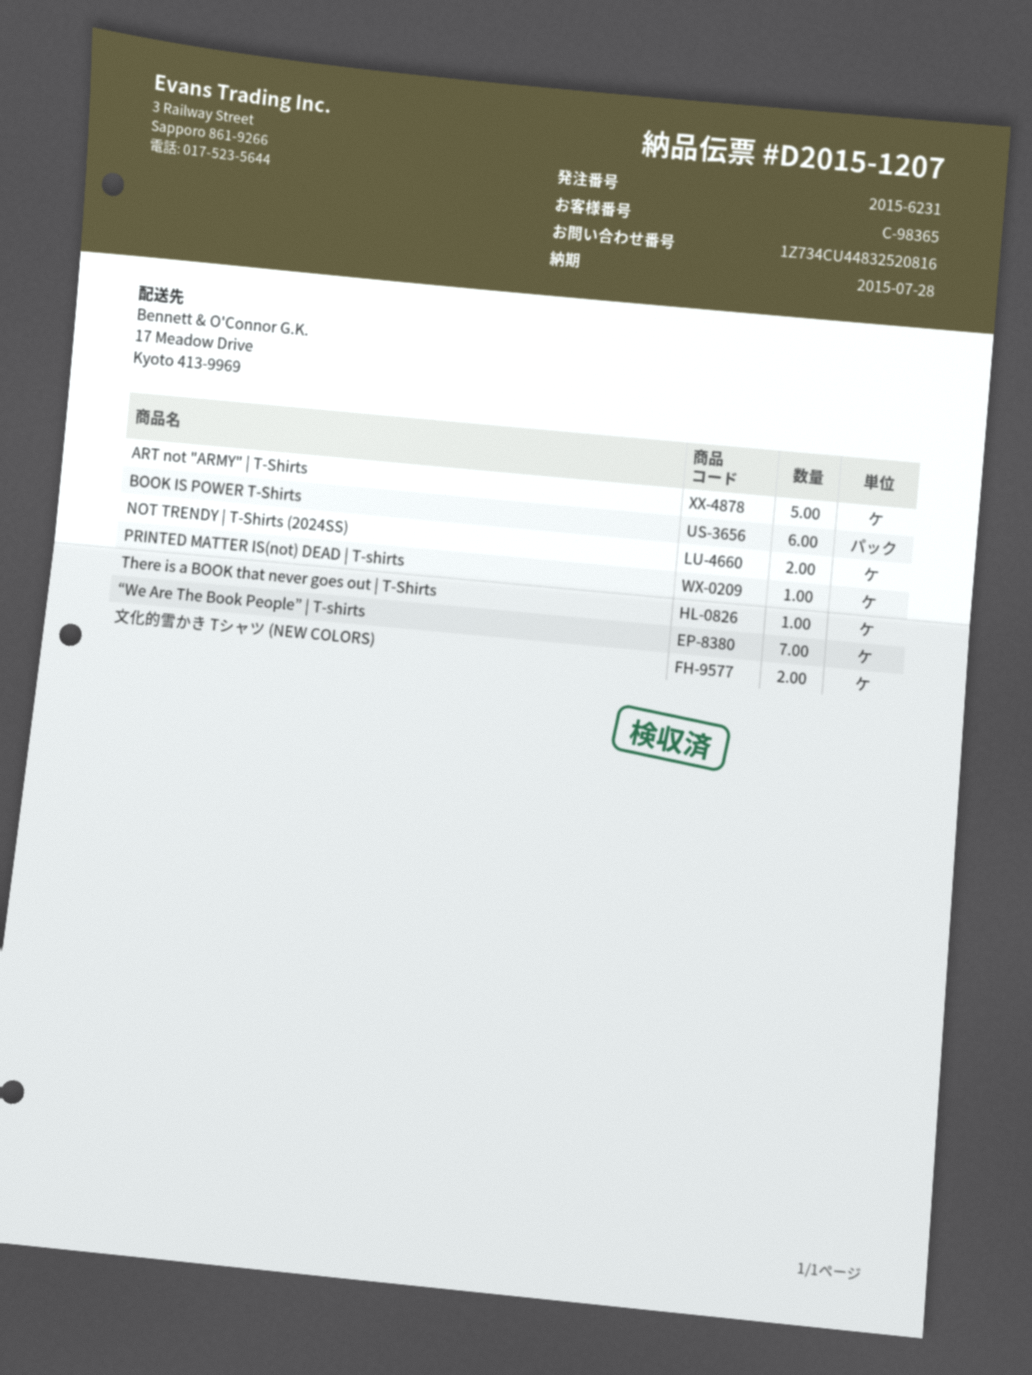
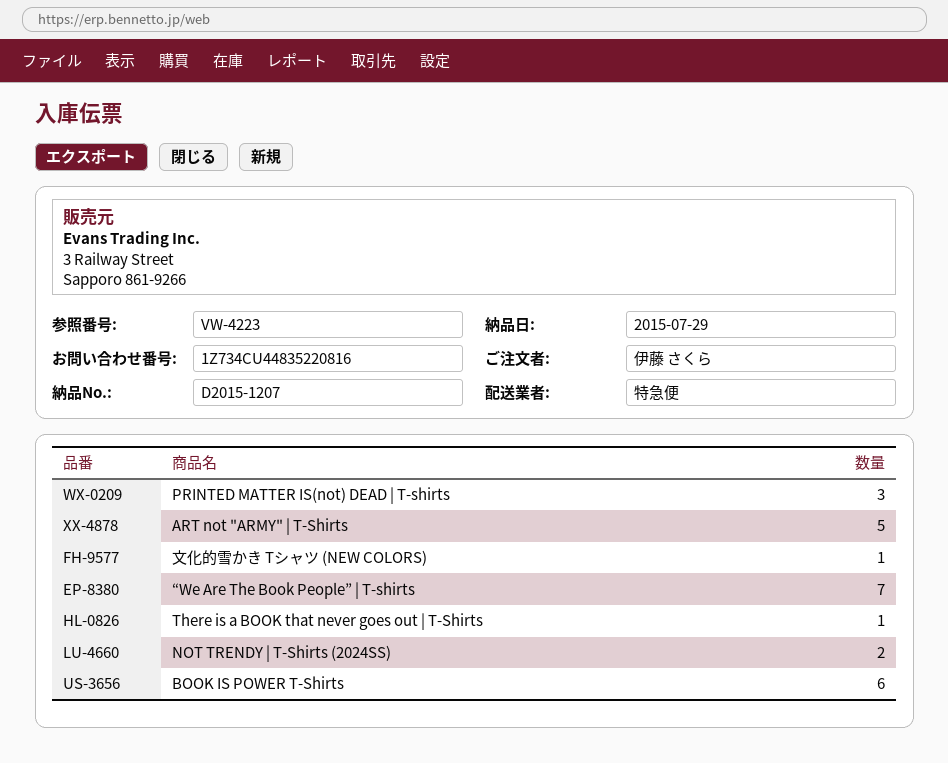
delivery date: 2015-07-28 -> 2015-07-29
tracking number: 1Z734CU44832520816 -> 1Z734CU44835220816
PRINTED MATTER IS(not) DEAD | T-shirts: 1 -> 3
文化的雪かき Tシャツ (NEW COLORS): 2 -> 1

